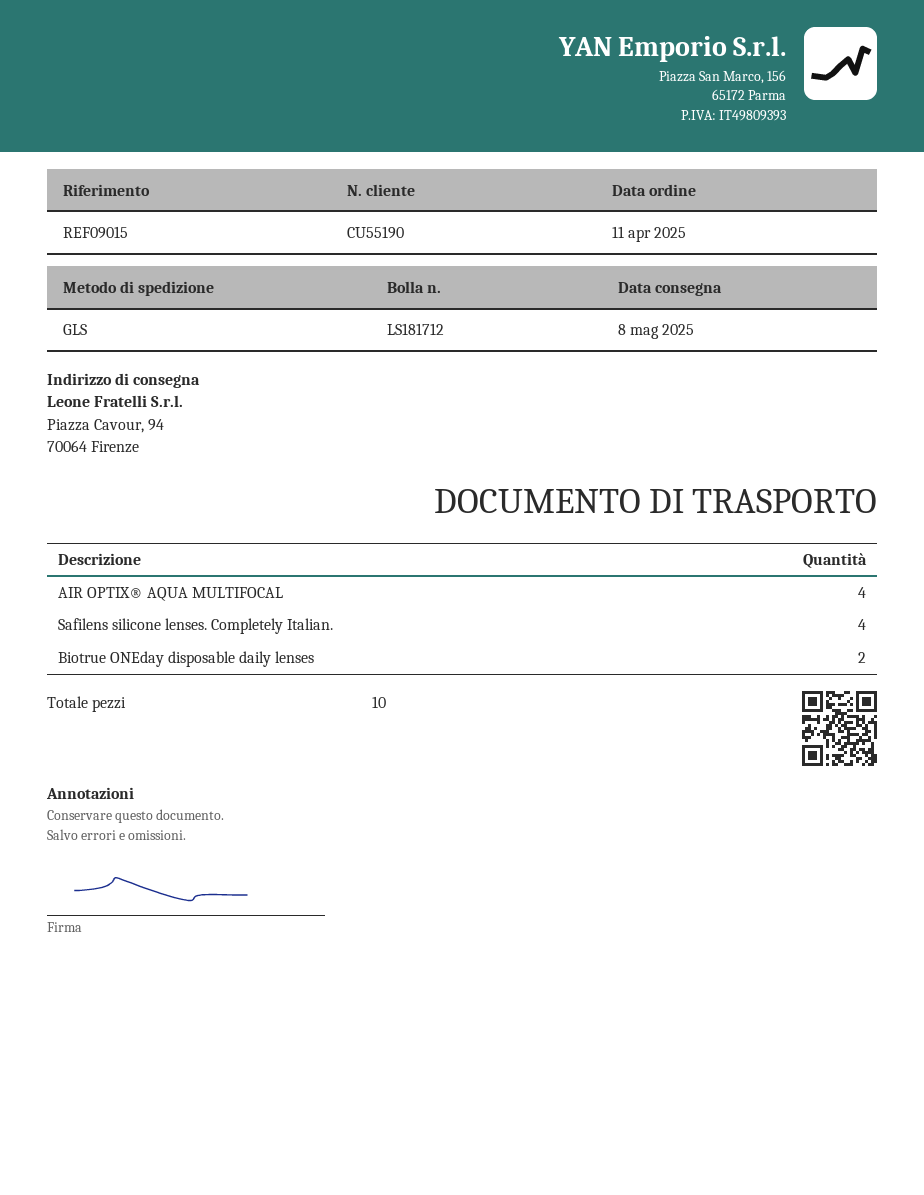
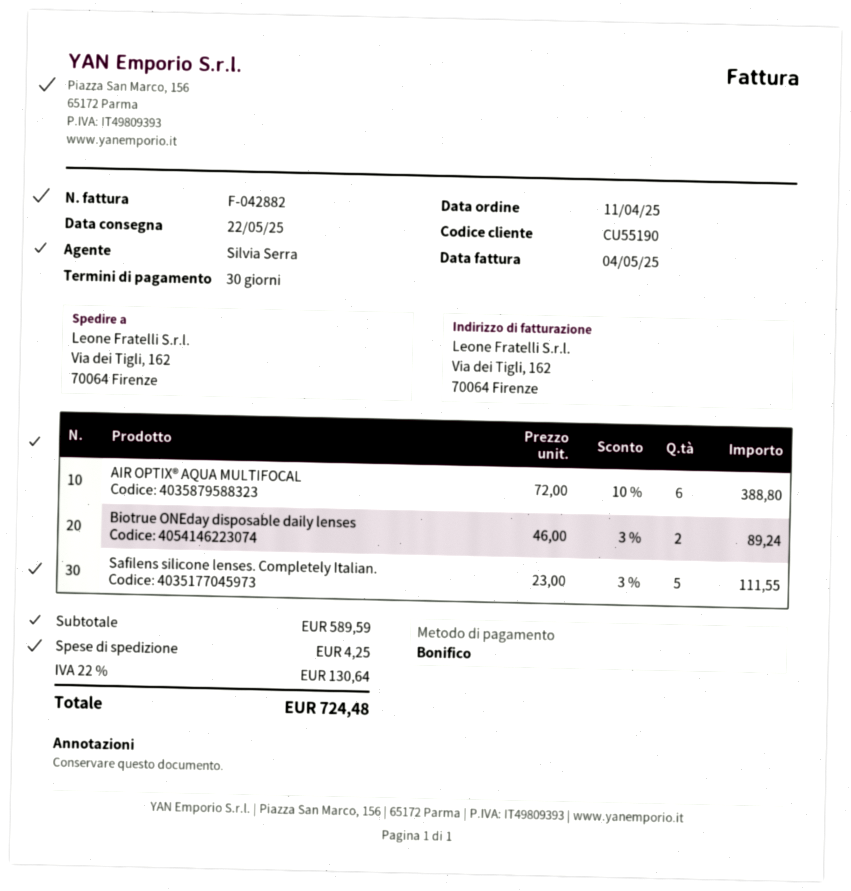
delivery date: 2025-05-08 -> 2025-05-22
ship to: Piazza Cavour, 94, 70064 Firenze -> Via dei Tigli, 162, 70064 Firenze
AIR OPTIX® AQUA MULTIFOCAL: 4 -> 6
Safilens silicone lenses. Completely Italian.: 4 -> 5

